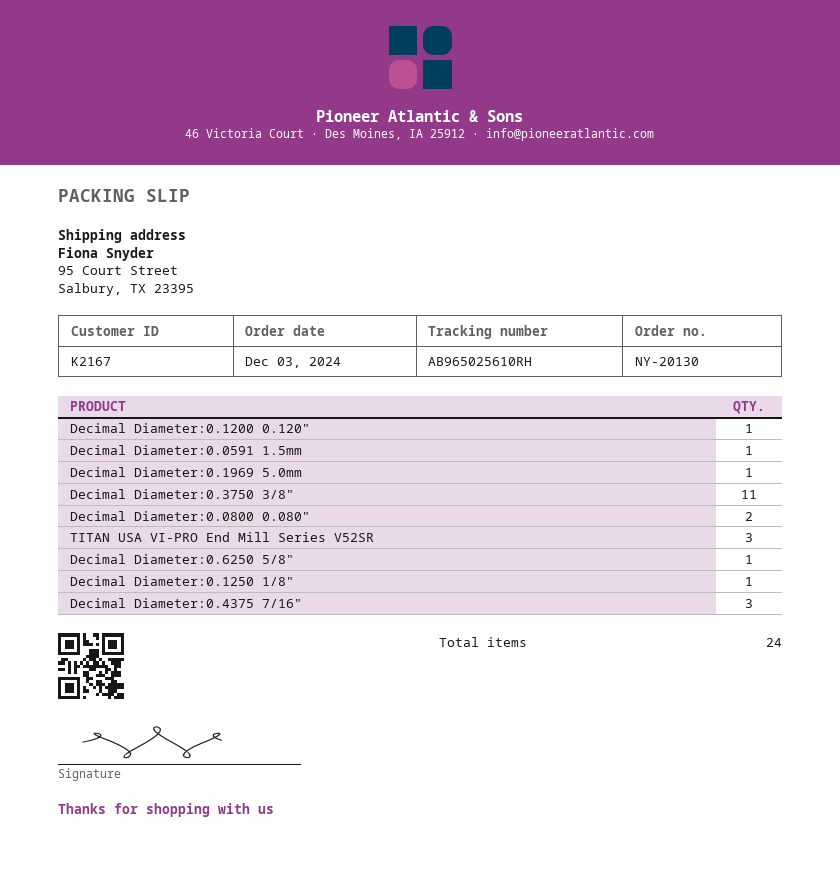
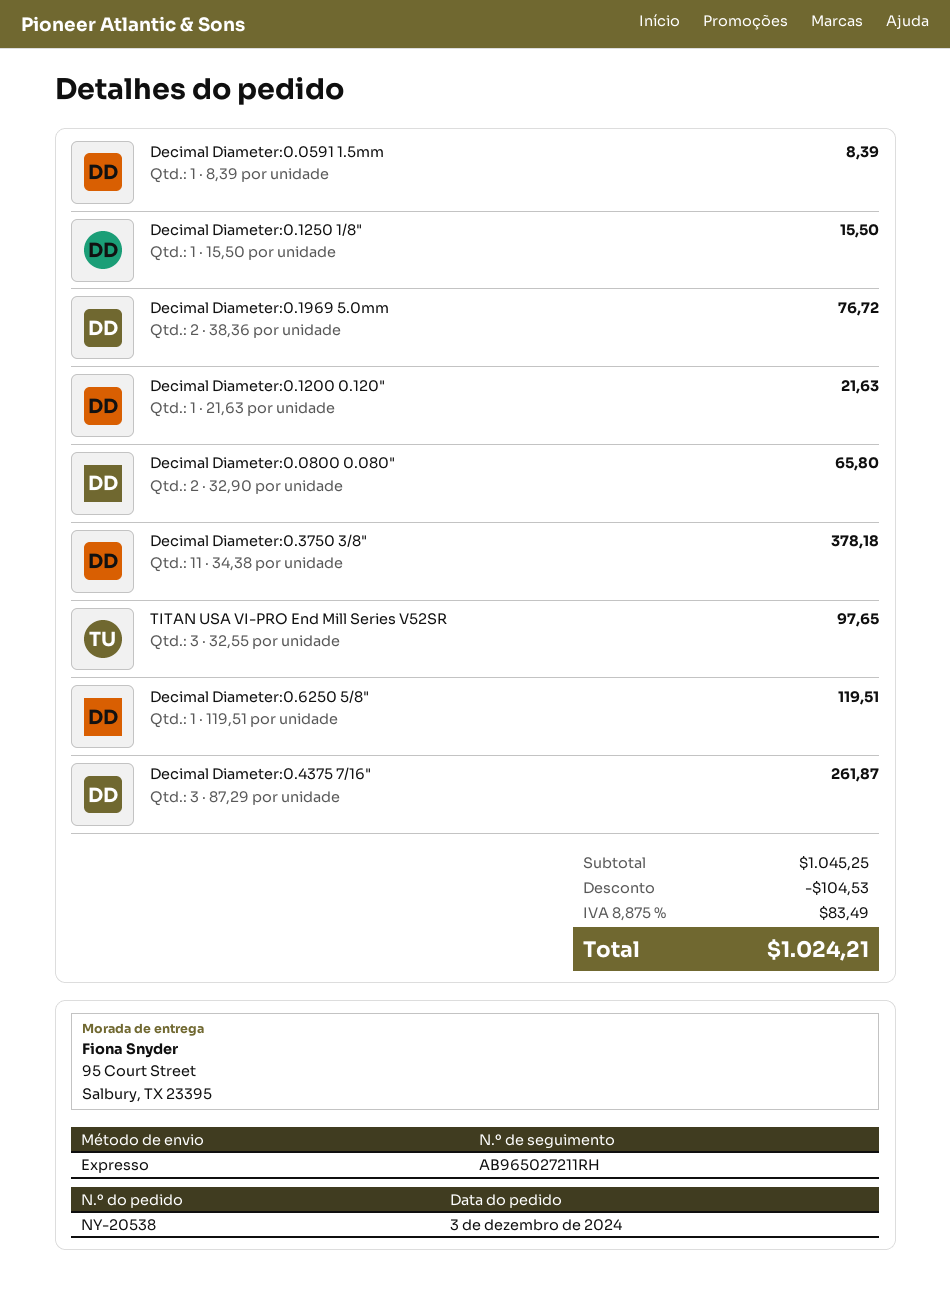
order number: NY-20130 -> NY-20538
tracking number: AB965025610RH -> AB965027211RH
Decimal Diameter:0.1969 5.0mm: 1 -> 2

